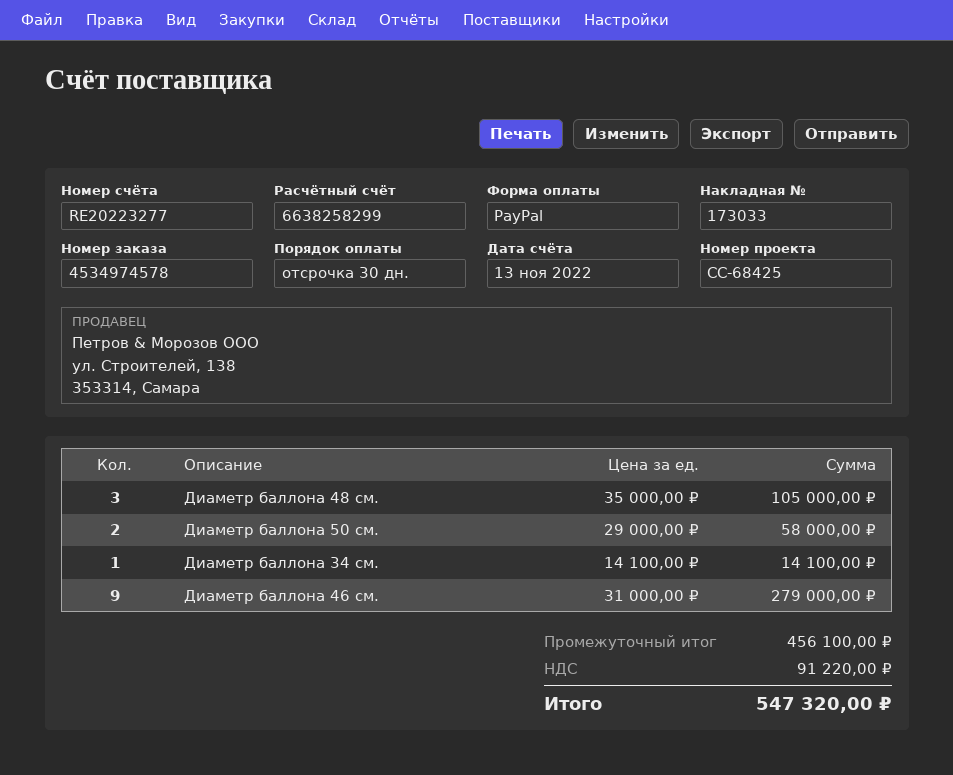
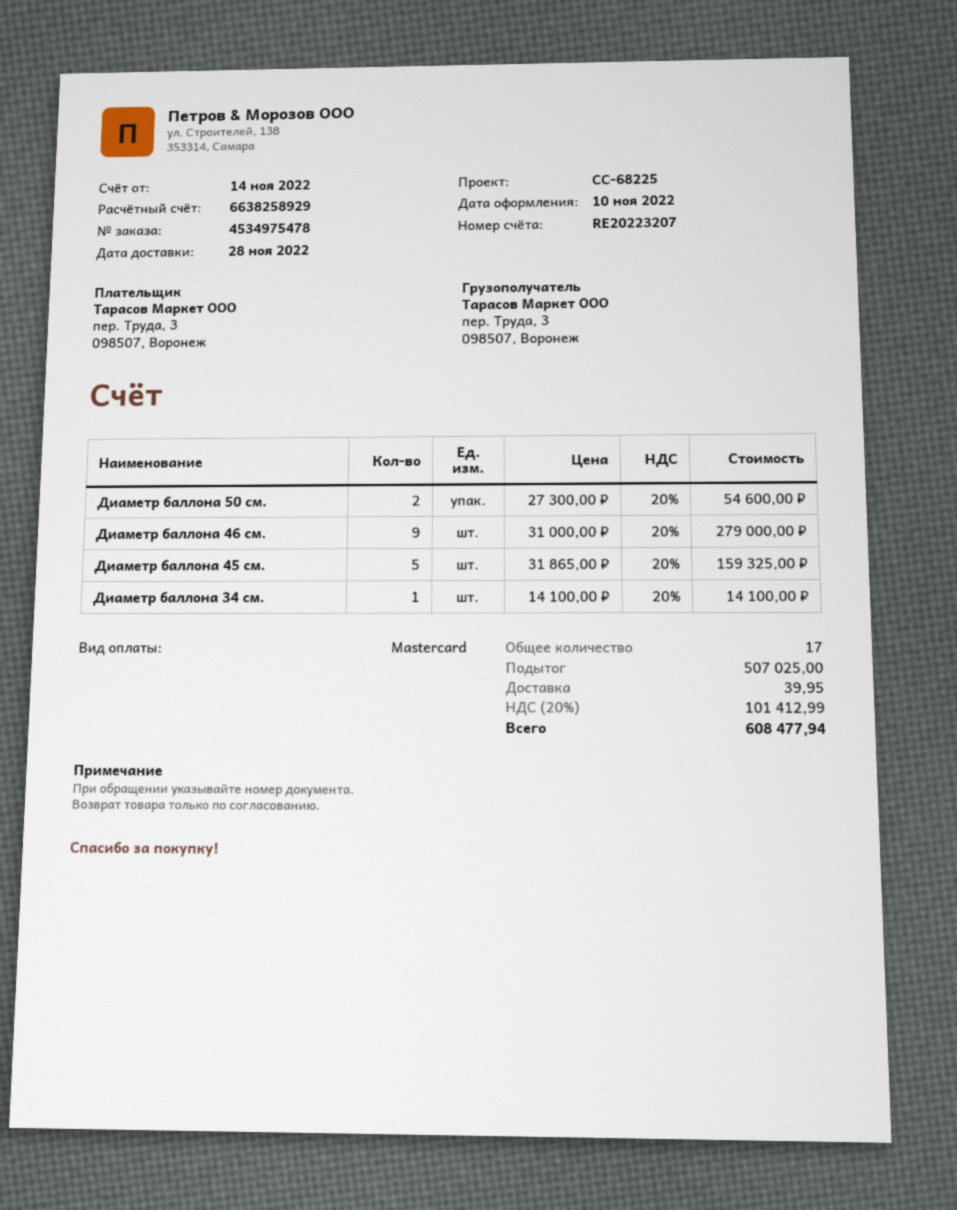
order number: 4534974578 -> 4534975478
invoice number: RE20223277 -> RE20223207
invoice date: 2022-11-13 -> 2022-11-14
reference: CC-68425 -> CC-68225
payment method: PayPal -> Mastercard
bank account: 6638258299 -> 6638258929
Диаметр баллона 48 см.: 3 x 35000.00 = 105000.00 -> none
Диаметр баллона 50 см.: 2 x 29000.00 = 58000.00 -> 2 x 27300.00 = 54600.00
Диаметр баллона 45 см.: none -> 5 x 31865.00 = 159325.00
subtotal: 456100.00 -> 507025.00
shipping: none -> 39.95
tax: 91220.00 -> 101412.99
total: 547320.00 -> 608477.94

